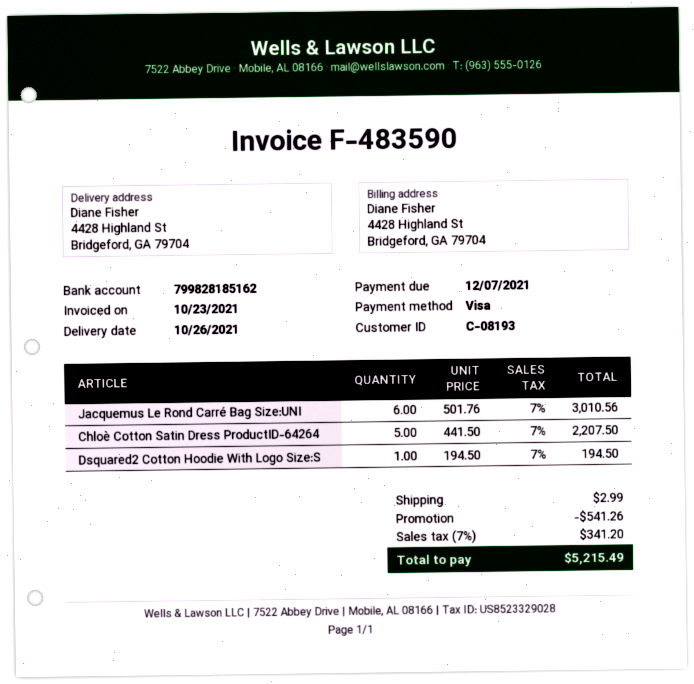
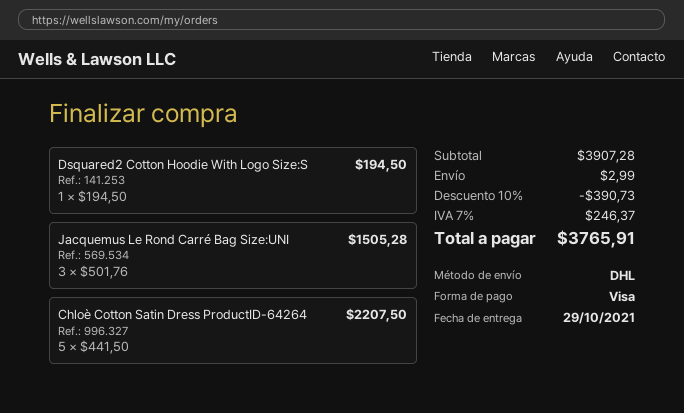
delivery date: 2021-10-26 -> 2021-10-29
Jacquemus Le Rond Carré Bag Size:UNI: 6 x 501.76 = 3010.56 -> 3 x 501.76 = 1505.28
discount: 541.26 -> 390.73
tax: 7% = 341.20 -> 7% = 246.37
total: 5215.49 -> 3765.91

